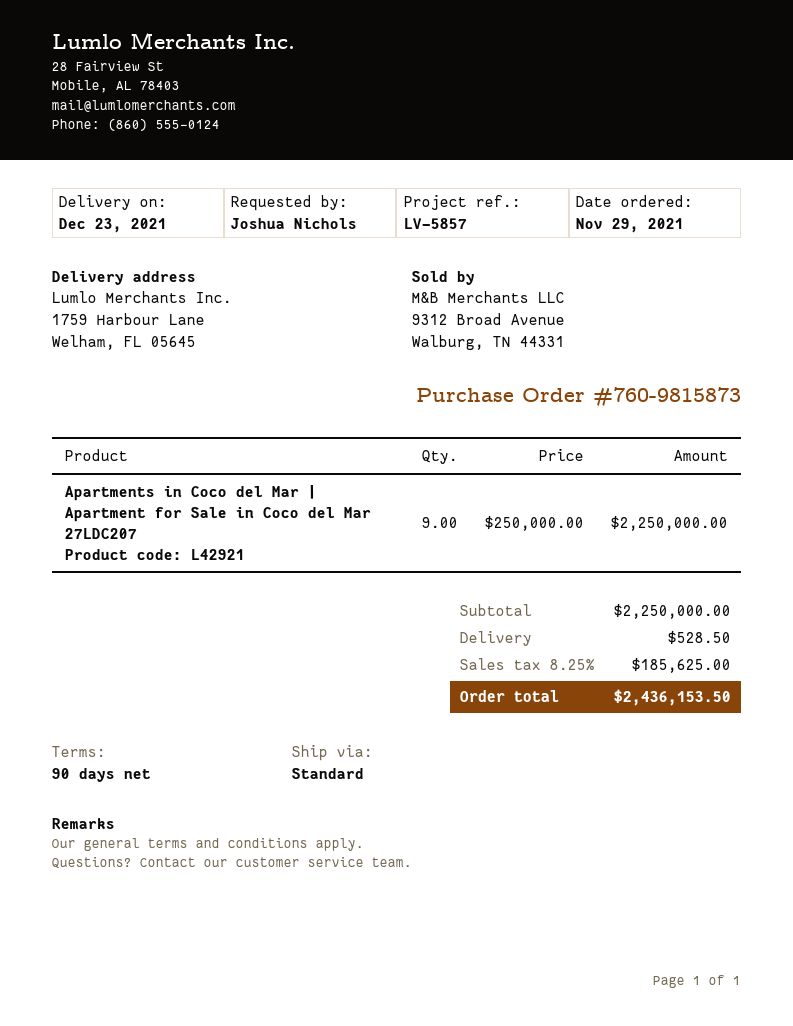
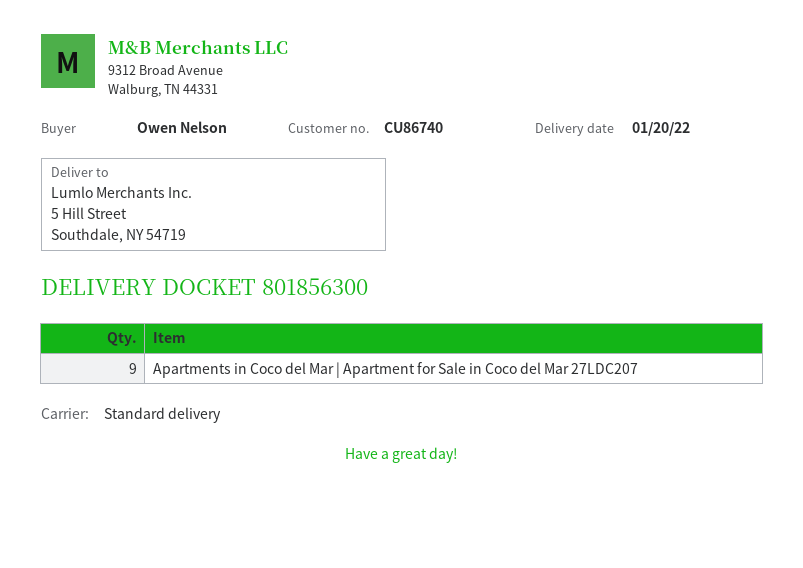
delivery date: 2021-12-23 -> 2022-01-20
ordered by: Joshua Nichols -> Owen Nelson
ship to: 1759 Harbour Lane, Welham, FL 05645 -> 5 Hill Street, Southdale, NY 54719

